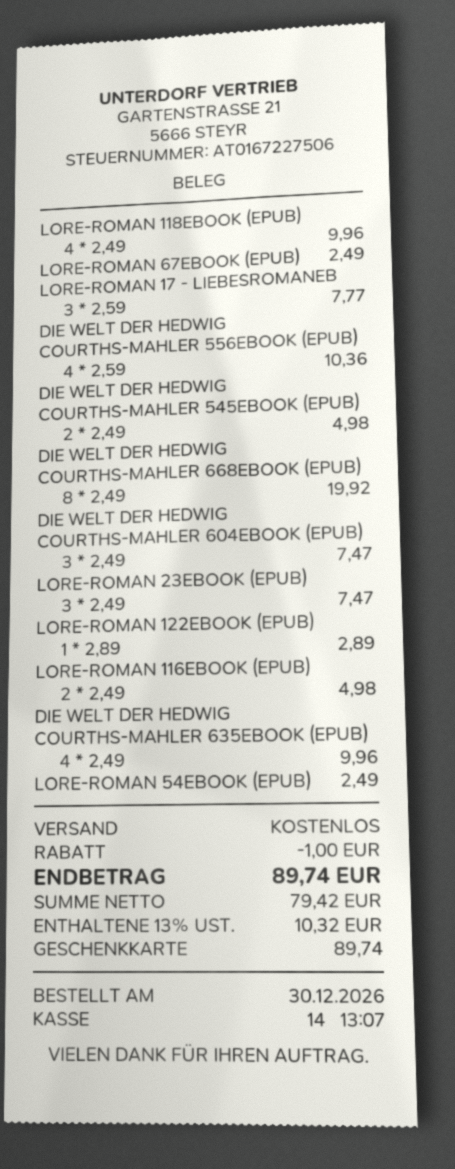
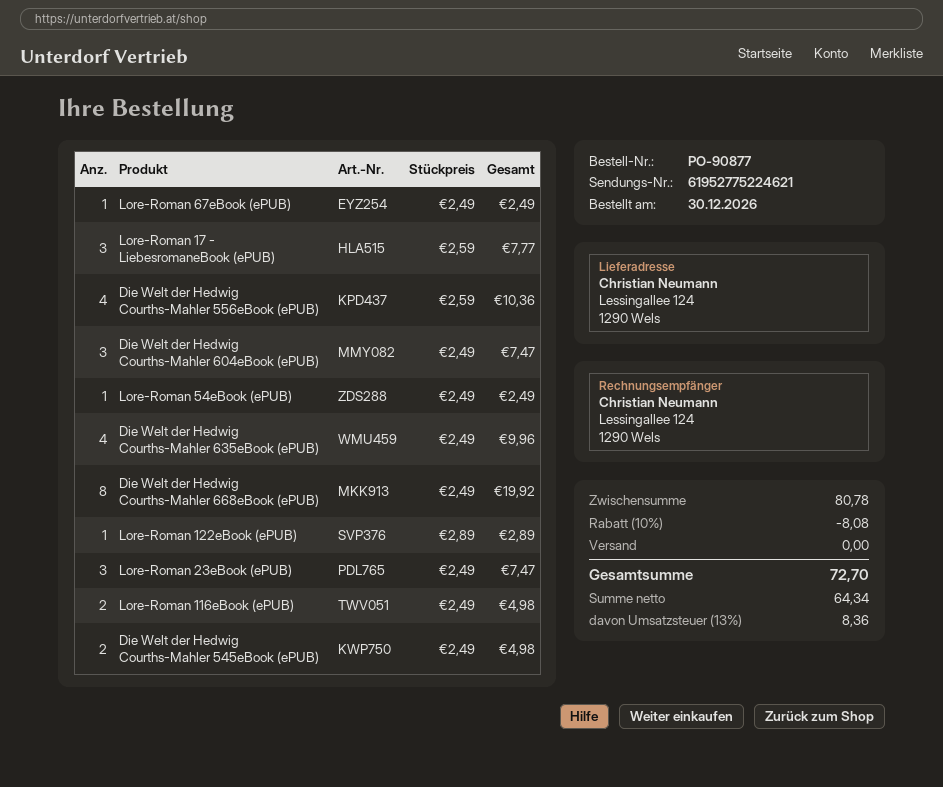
LORE-ROMAN 118EBOOK (EPUB): 4 x 2.49 = 9.96 -> none
discount: 1.00 -> 8.08
net: 79.42 -> 64.34
tax: 13% = 10.32 -> 13% = 8.36
total: 89.74 -> 72.70

